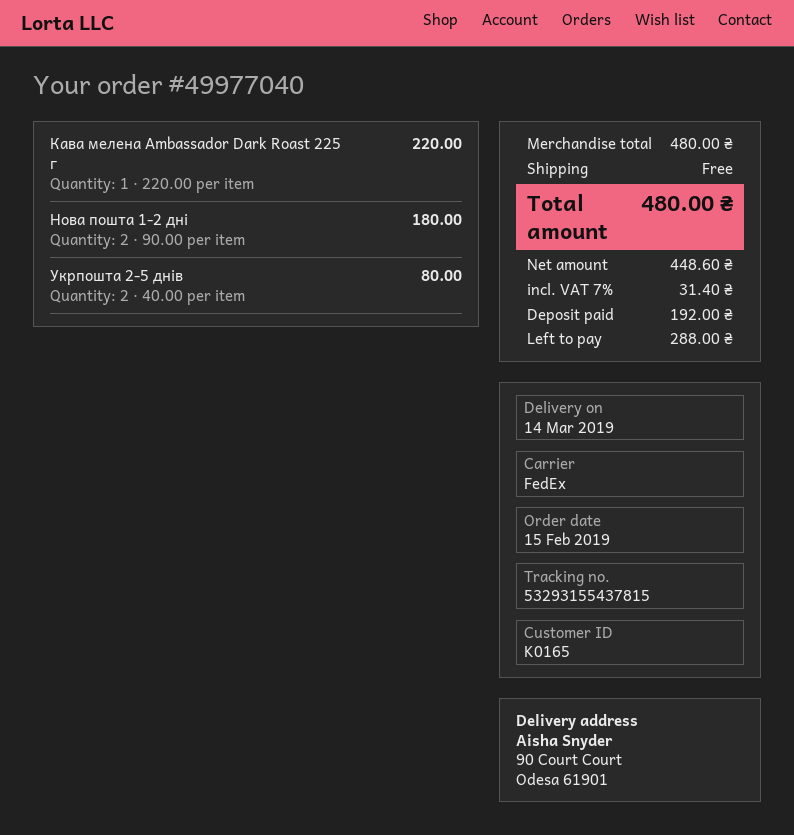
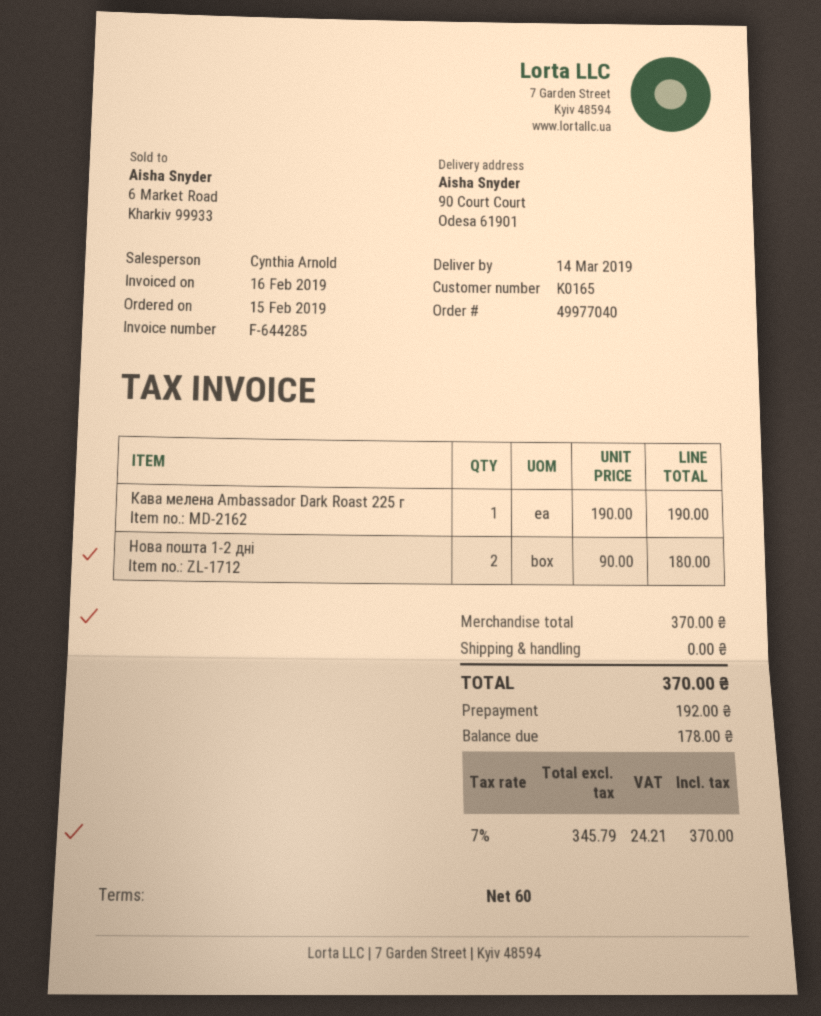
Кава мелена Ambassador Dark Roast 225 г: 1 x 220.00 = 220.00 -> 1 x 190.00 = 190.00
Укрпошта 2-5 днів: 2 x 40.00 = 80.00 -> none
subtotal: 480.00 -> 370.00
net: 448.60 -> 345.79
tax: 7% = 31.40 -> 7% = 24.21
total: 480.00 -> 370.00
balance: 288.00 -> 178.00

